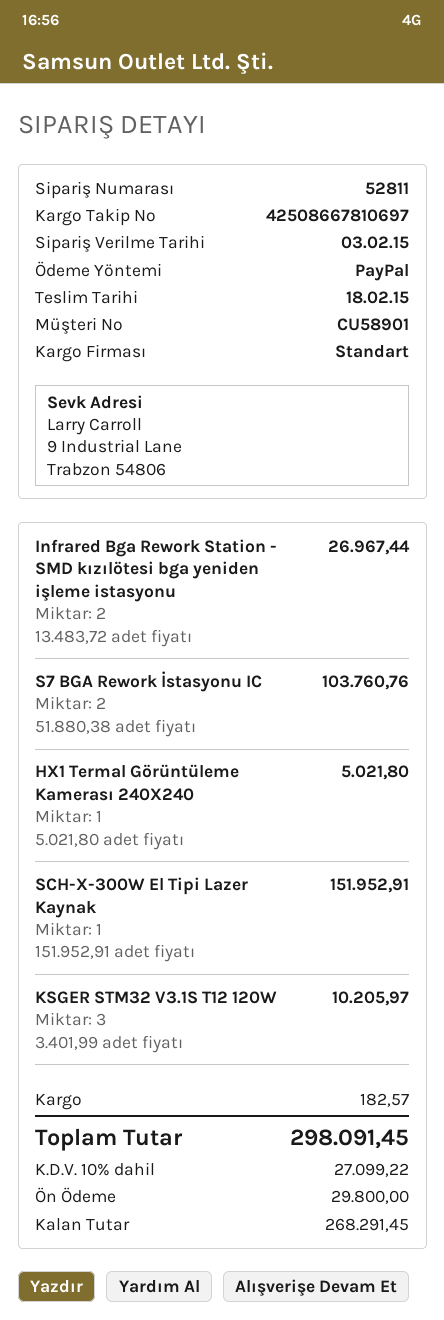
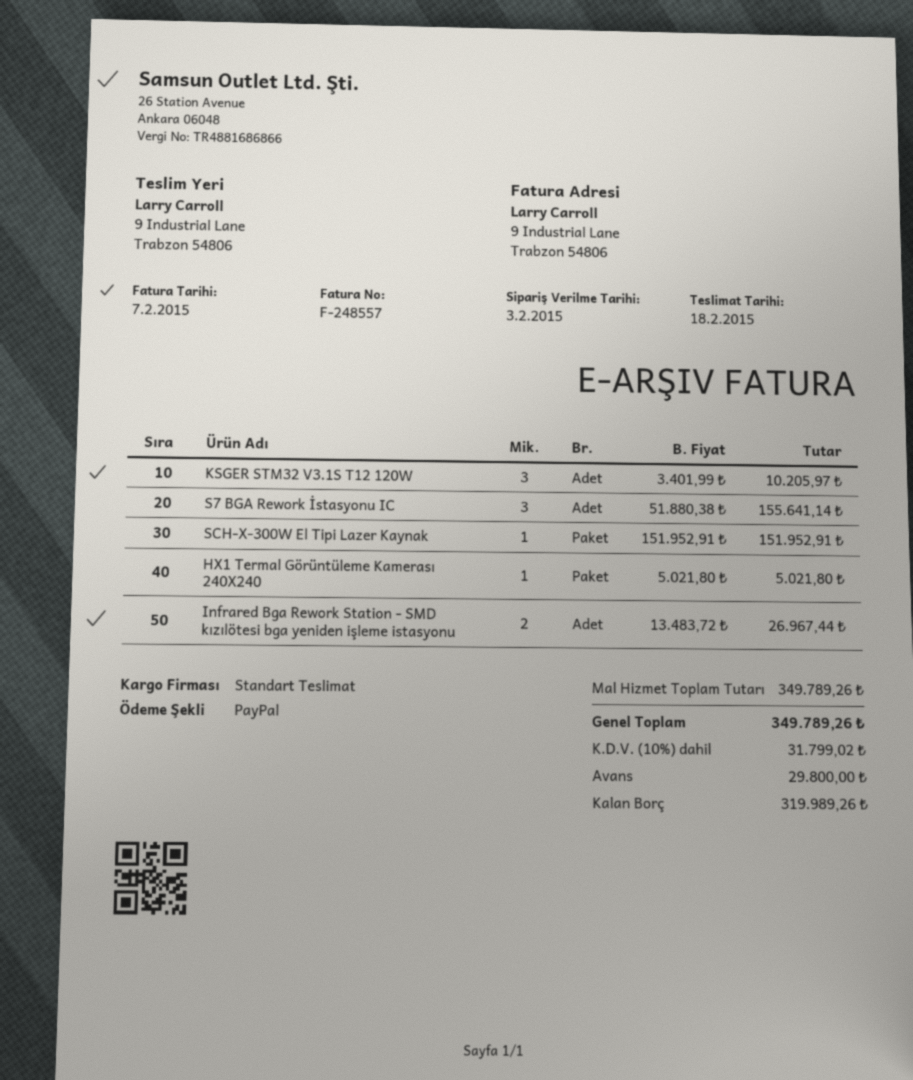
S7 BGA Rework İstasyonu IC: 2 x 51880.38 = 103760.76 -> 3 x 51880.38 = 155641.14
shipping: 182.57 -> none
tax: 10% = 27099.22 -> 10% = 31799.02
total: 298091.45 -> 349789.26
balance: 268291.45 -> 319989.26

